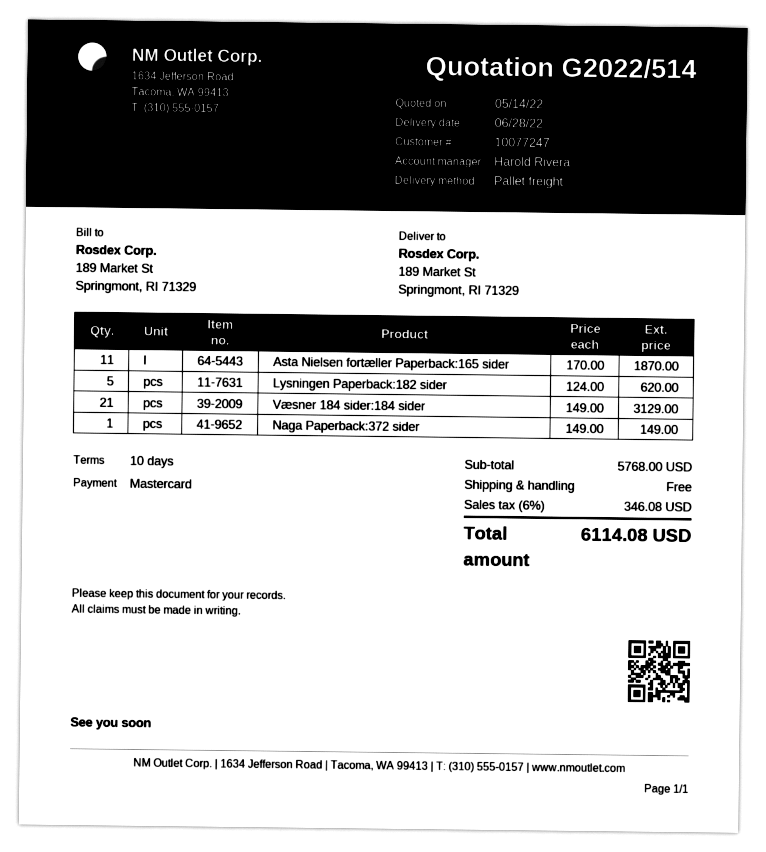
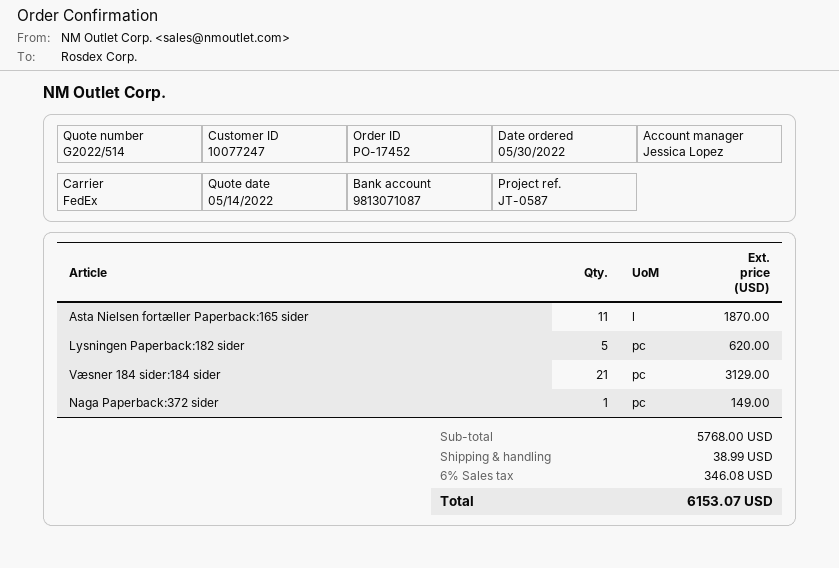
sales rep: Harold Rivera -> Jessica Lopez
shipping method: pallet freight -> FedEx
shipping: 0.00 -> 38.99
total: 6114.08 -> 6153.07

